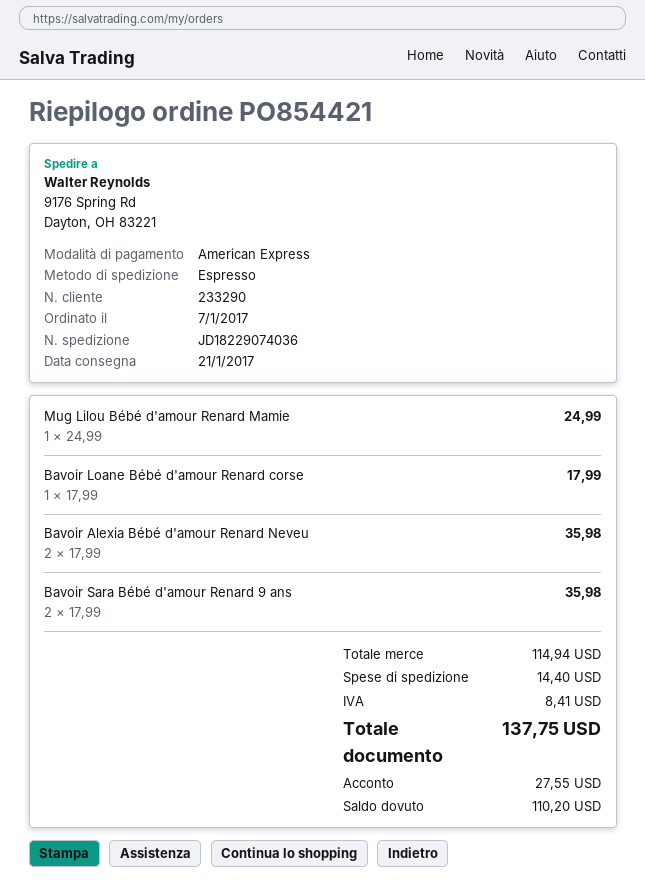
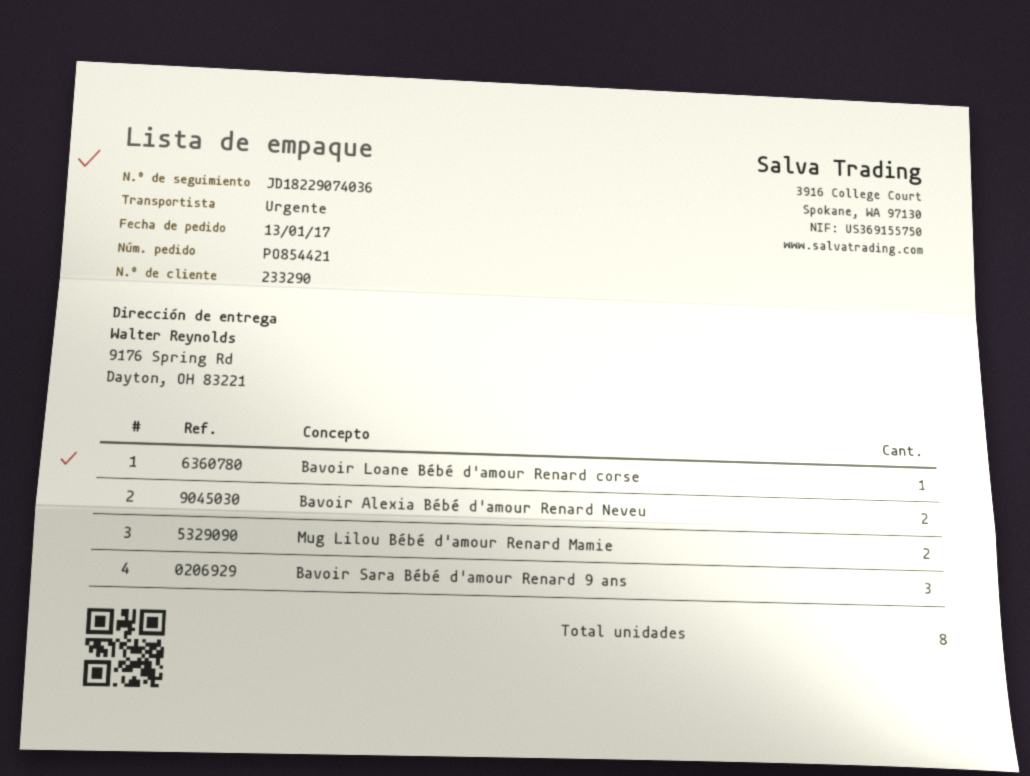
order date: 2017-01-07 -> 2017-01-13
Mug Lilou Bébé d'amour Renard Mamie: 1 -> 2
Bavoir Sara Bébé d'amour Renard 9 ans: 2 -> 3

